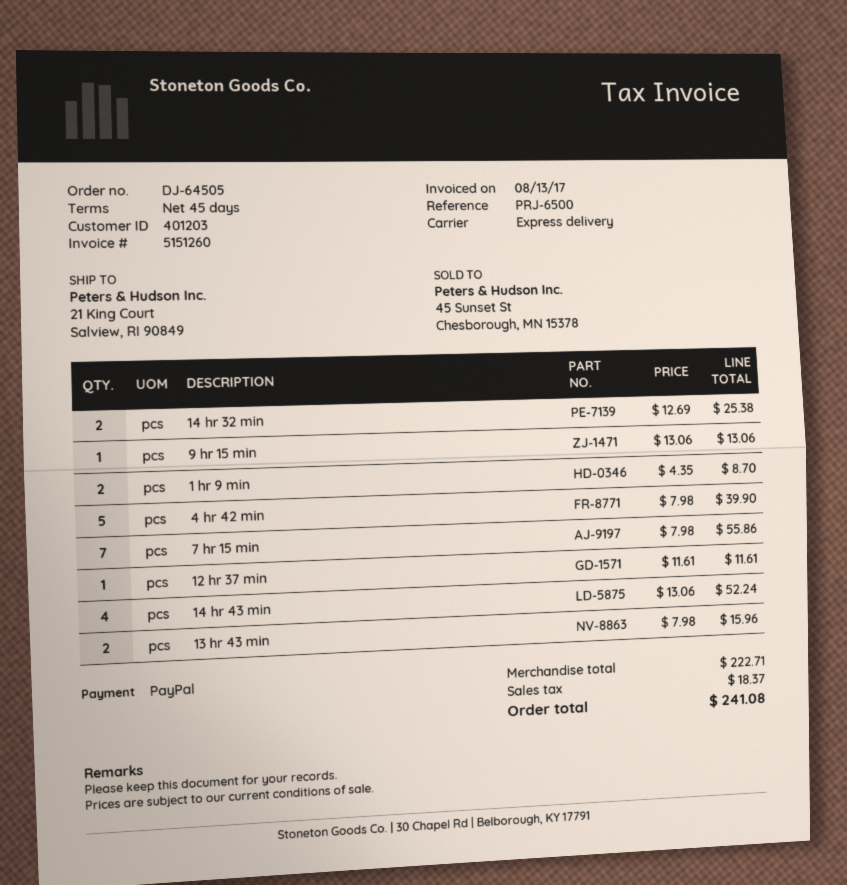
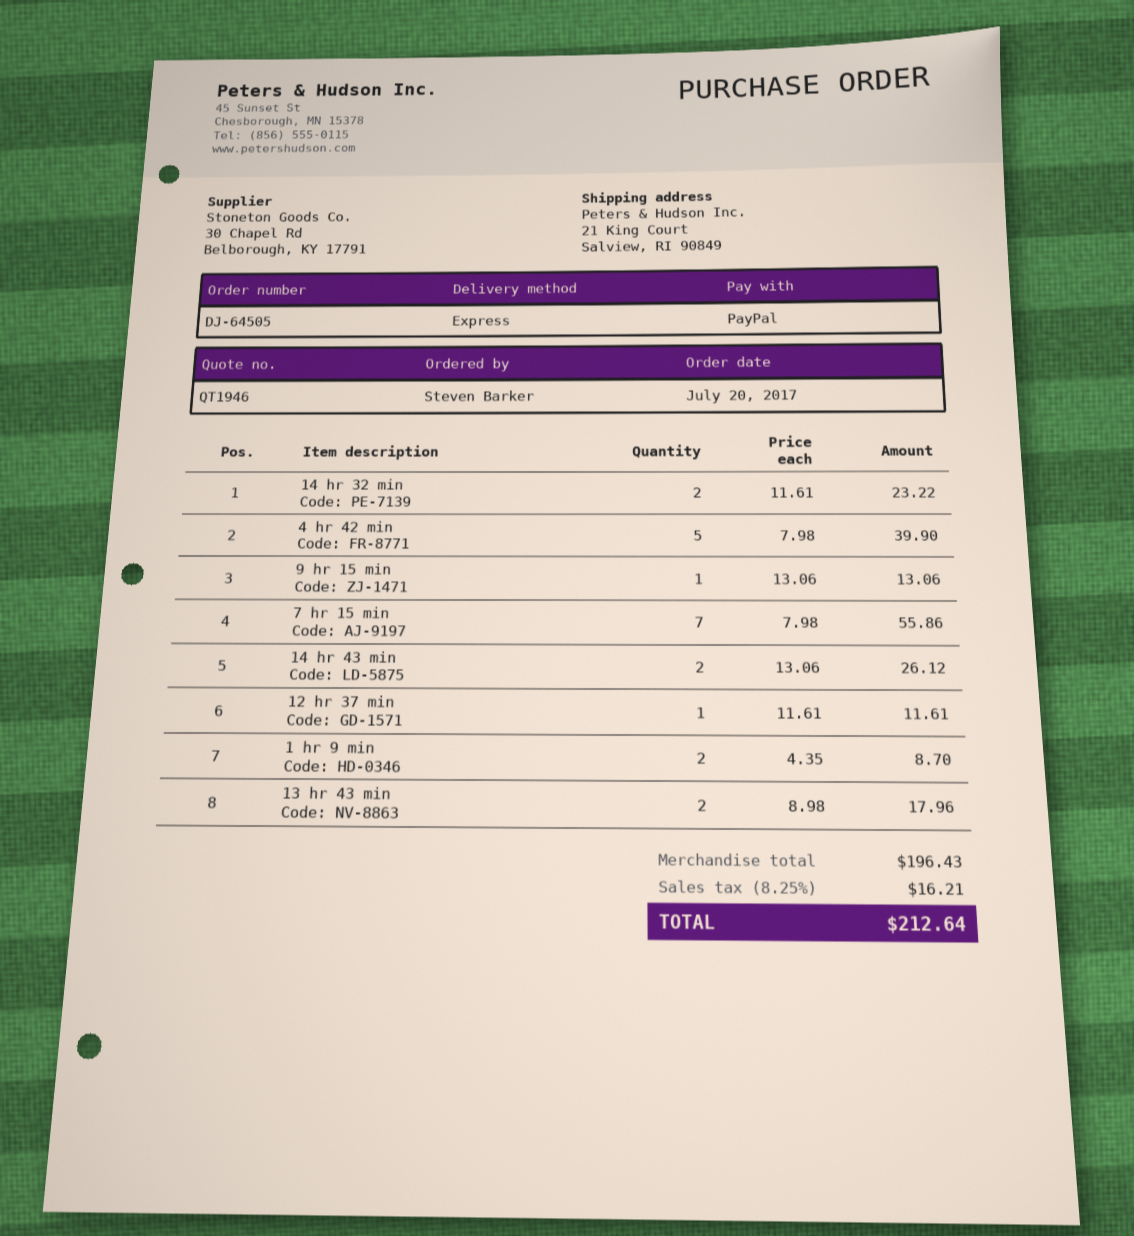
14 hr 32 min: 2 x 12.69 = 25.38 -> 2 x 11.61 = 23.22
14 hr 43 min: 4 x 13.06 = 52.24 -> 2 x 13.06 = 26.12
13 hr 43 min: 2 x 7.98 = 15.96 -> 2 x 8.98 = 17.96
subtotal: 222.71 -> 196.43
tax: 18.37 -> 16.21
total: 241.08 -> 212.64

